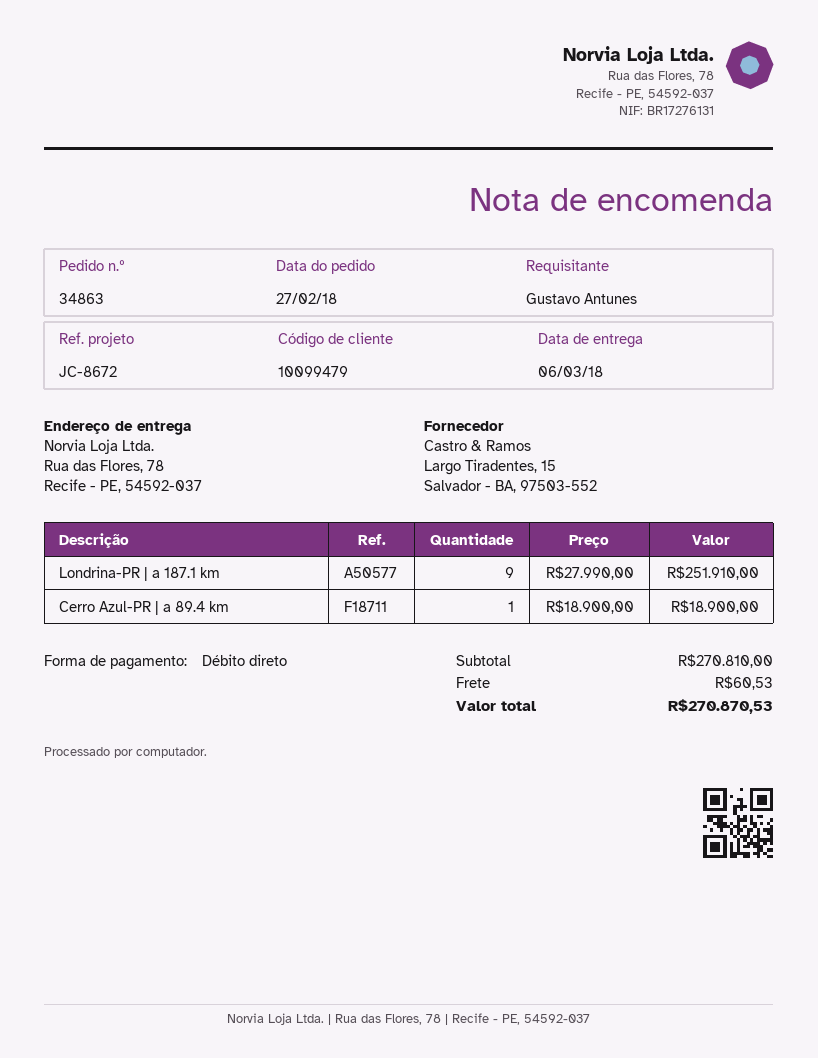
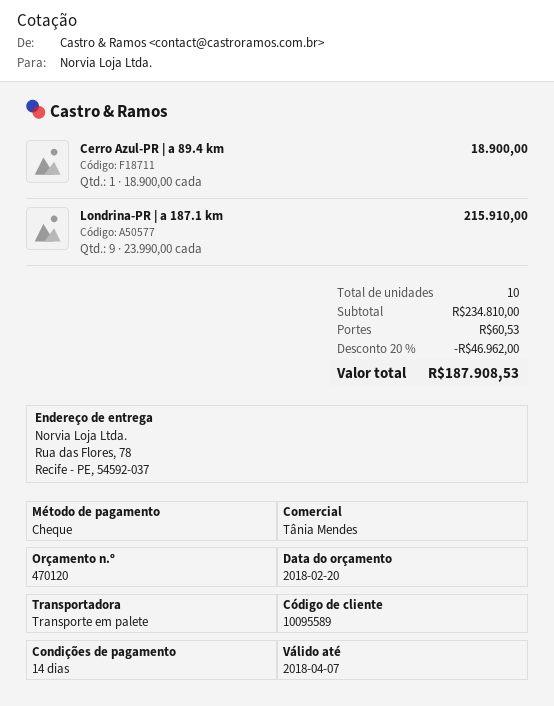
customer number: 10099479 -> 10095589
payment method: direct debit -> cheque
Londrina-PR | a 187.1 km: 9 x 27990.00 = 251910.00 -> 9 x 23990.00 = 215910.00
subtotal: 270810.00 -> 234810.00
discount: none -> 20% = 46962.00
total: 270870.53 -> 187908.53

